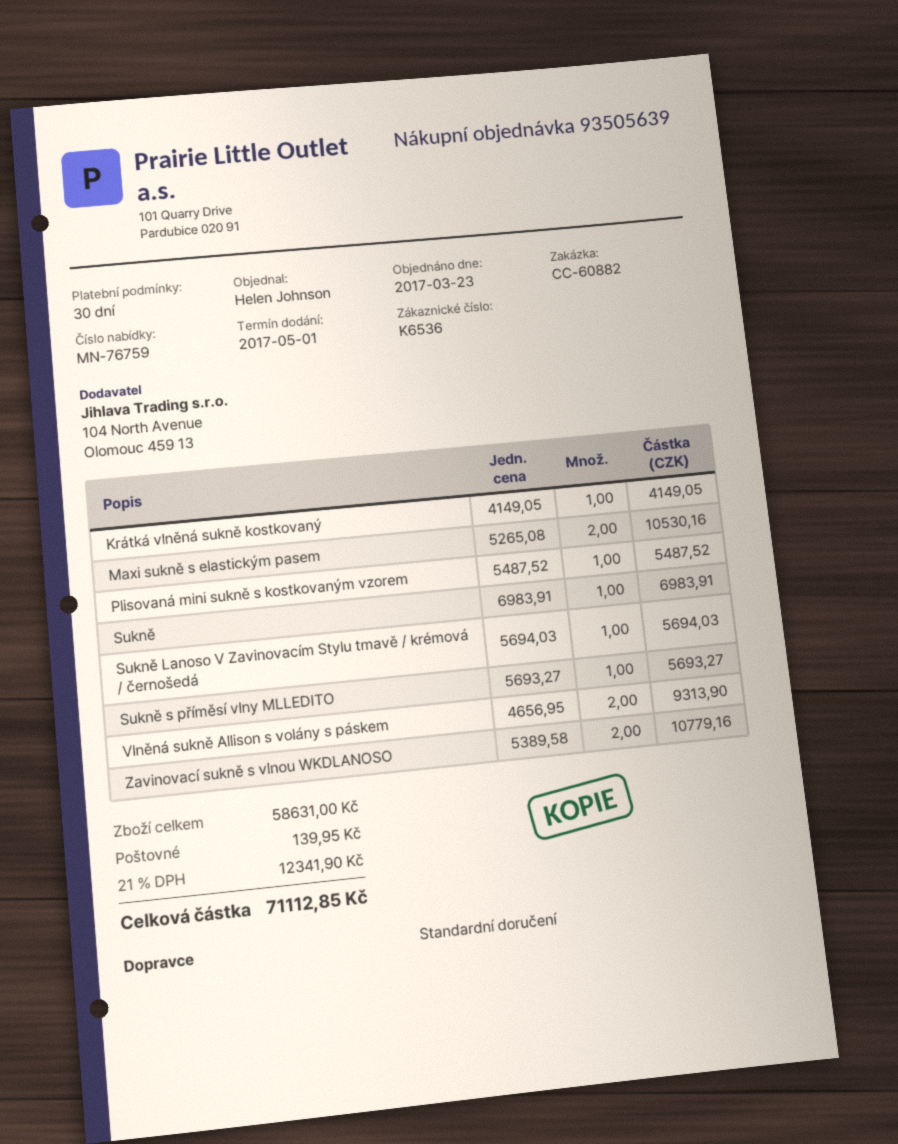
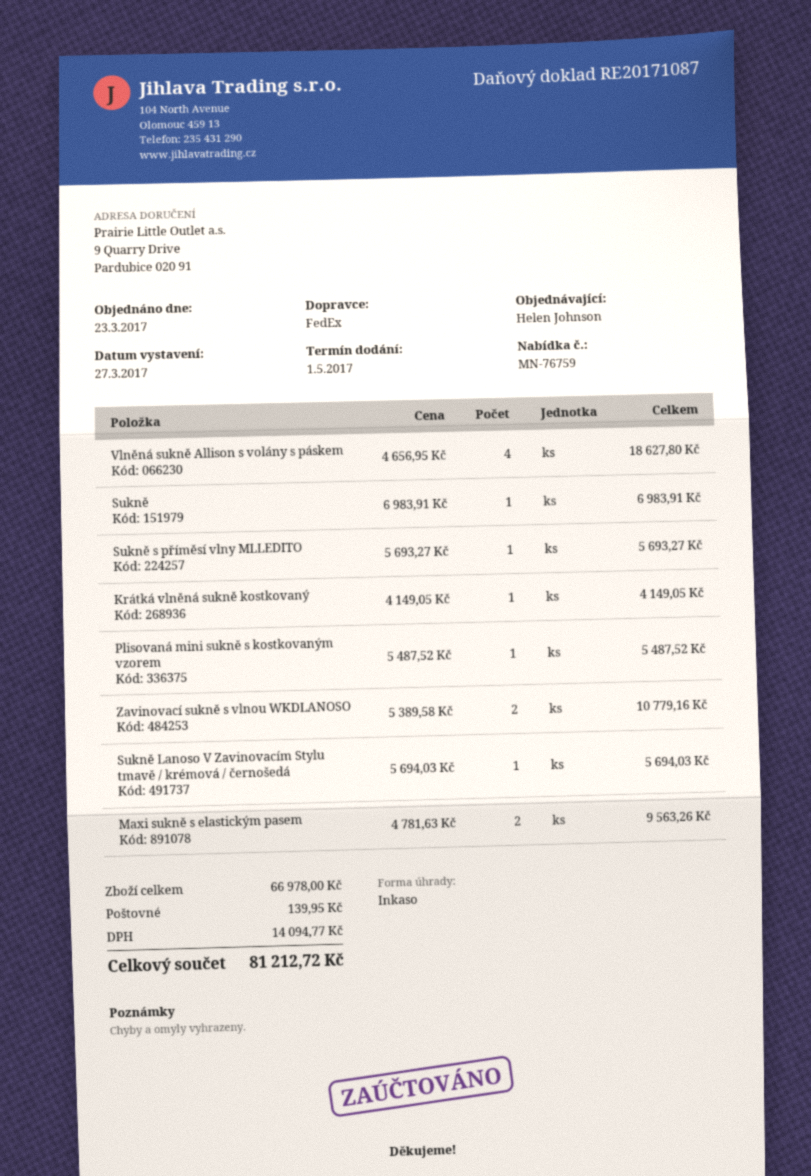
shipping method: standard -> FedEx
Maxi sukně s elastickým pasem: 2 x 5265.08 = 10530.16 -> 2 x 4781.63 = 9563.26
Vlněná sukně Allison s volány s páskem: 2 x 4656.95 = 9313.90 -> 4 x 4656.95 = 18627.80
subtotal: 58631.00 -> 66978.00
tax: 12341.90 -> 14094.77
total: 71112.85 -> 81212.72

